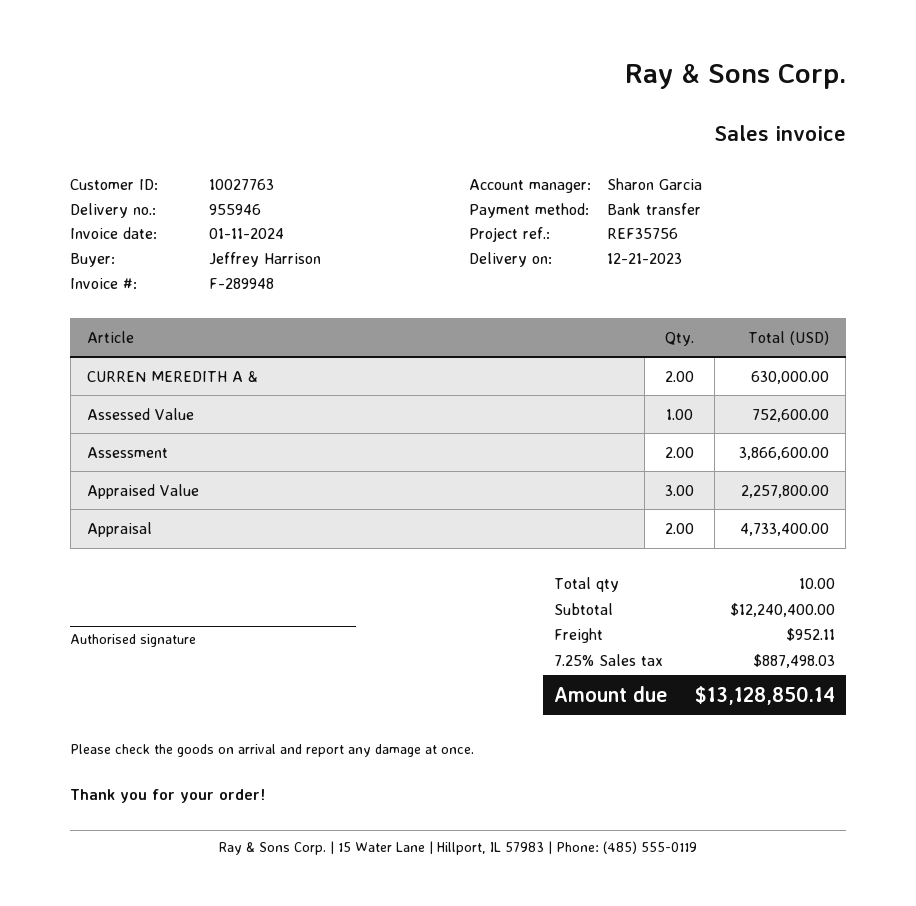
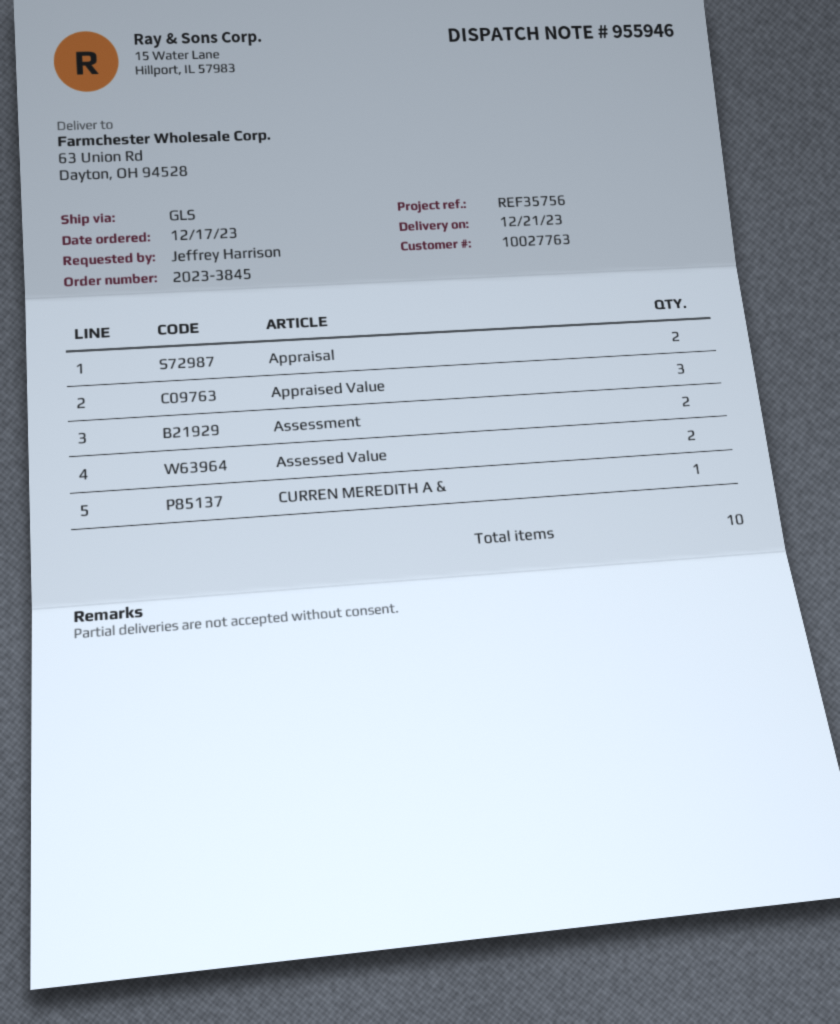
CURREN MEREDITH A &: 2 -> 1
Assessed Value: 1 -> 2

